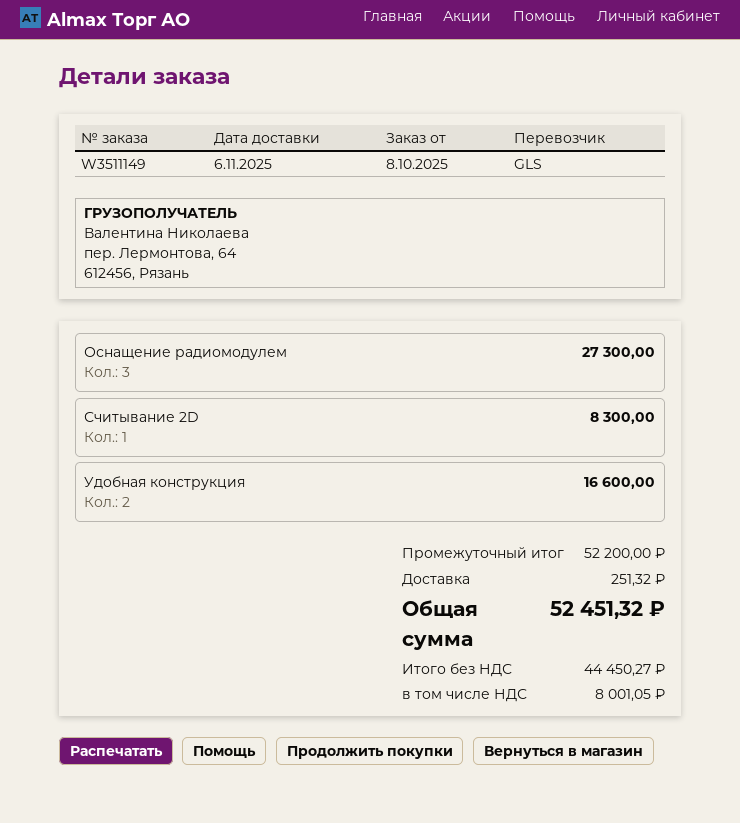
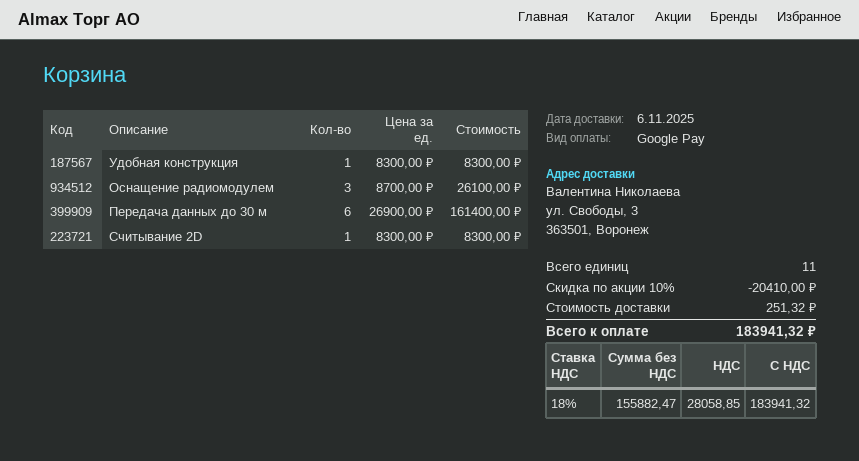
ship to: пер. Лермонтова, 64, 612456, Рязань -> ул. Свободы, 3, 363501, Воронеж
Оснащение радиомодулем: 3 for 27300.00 -> 3 for 26100.00
Удобная конструкция: 2 for 16600.00 -> 1 for 8300.00
Передача данных до 30 м: none -> 6 for 161400.00
discount: none -> 10% = 20410.00
net: 44450.27 -> 155882.47
tax: 8001.05 -> 28058.85
total: 52451.32 -> 183941.32

